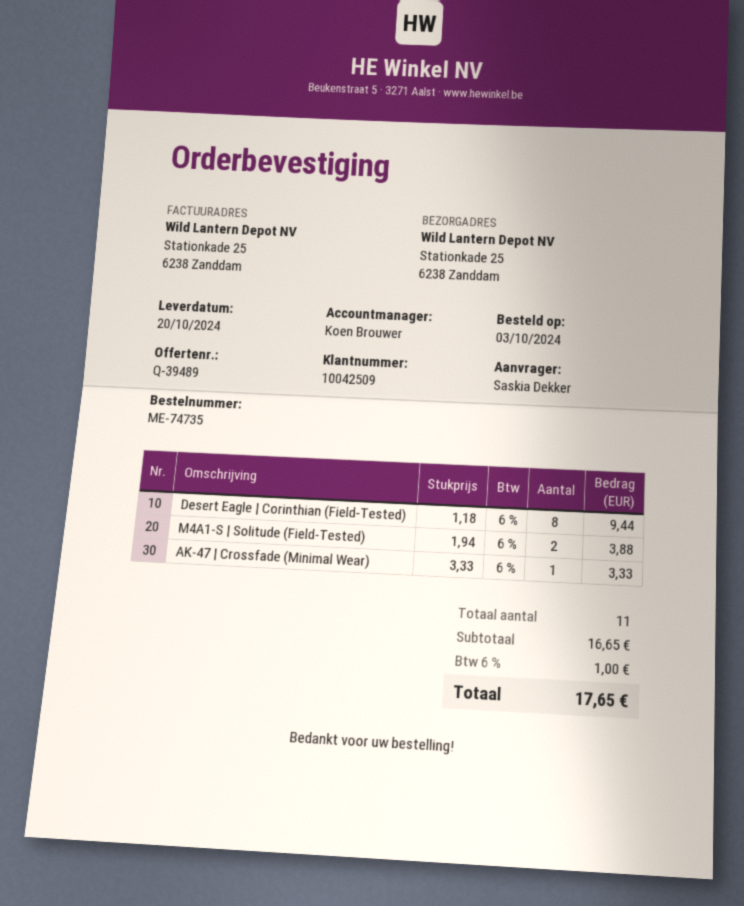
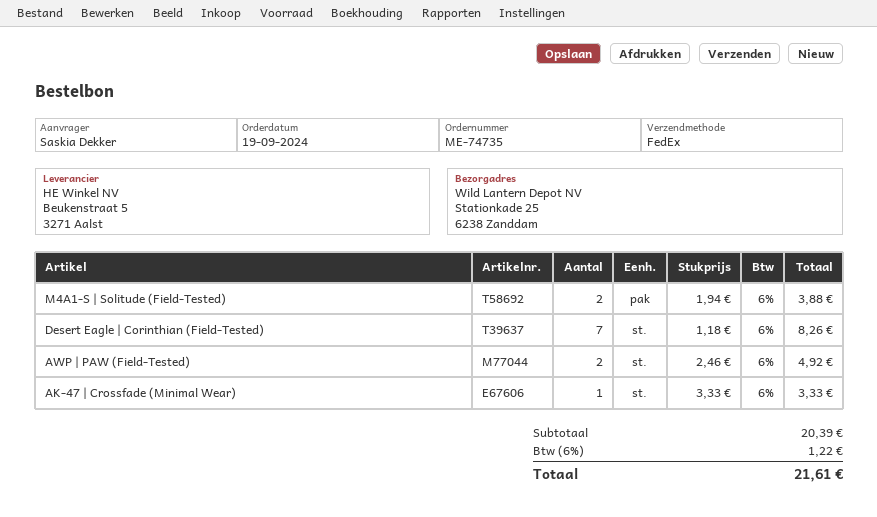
order date: 2024-10-03 -> 2024-09-19
Desert Eagle | Corinthian (Field-Tested): 8 x 1.18 = 9.44 -> 7 x 1.18 = 8.26
AWP | PAW (Field-Tested): none -> 2 x 2.46 = 4.92
subtotal: 16.65 -> 20.39
tax: 6% = 1.00 -> 6% = 1.22
total: 17.65 -> 21.61

